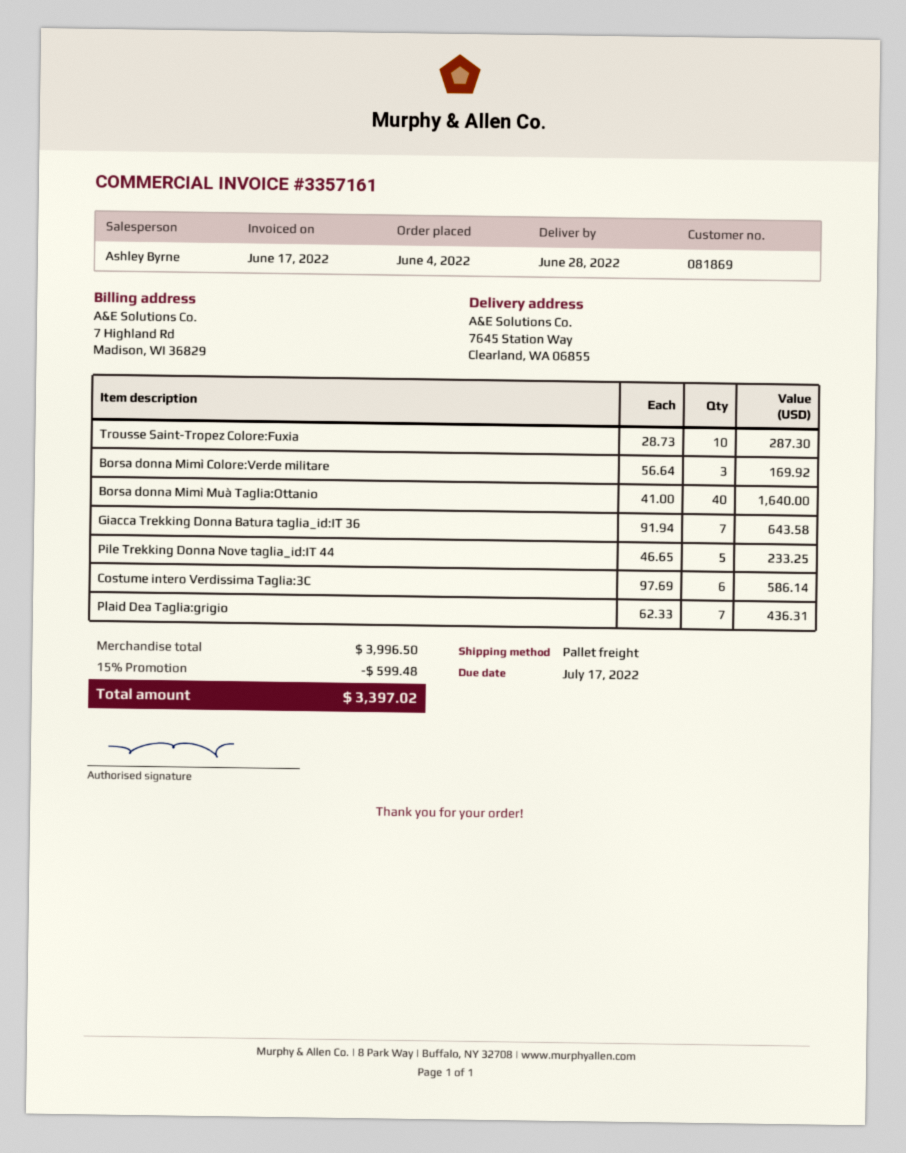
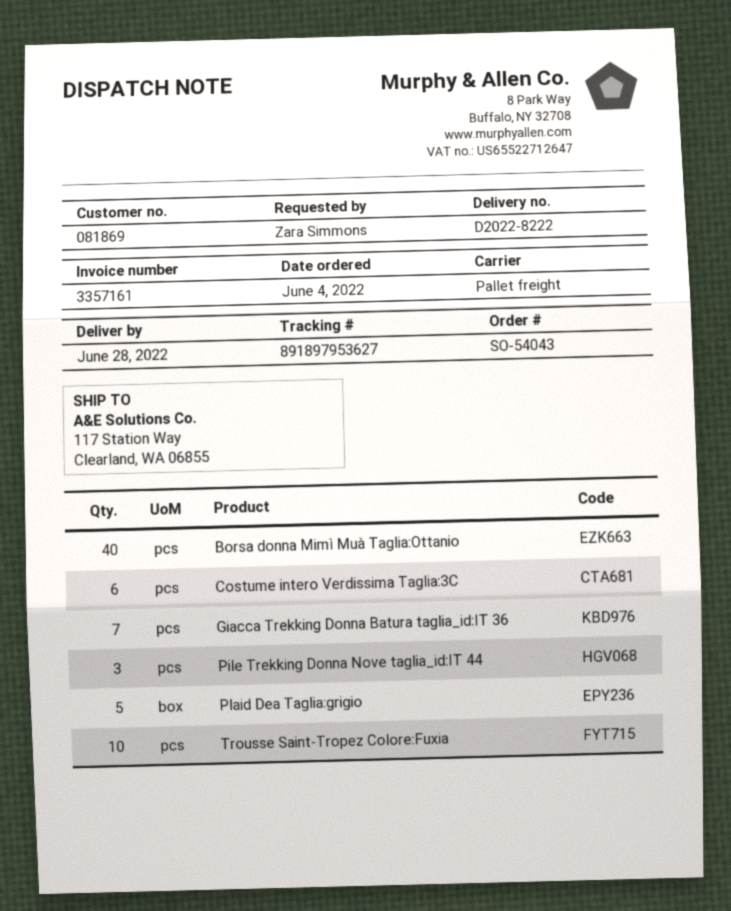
ship to: 7645 Station Way, Clearland, WA 06855 -> 117 Station Way, Clearland, WA 06855
Borsa donna Mimì Colore:Verde militare: 3 -> none
Pile Trekking Donna Nove taglia_id:IT 44: 5 -> 3
Plaid Dea Taglia:grigio: 7 -> 5

